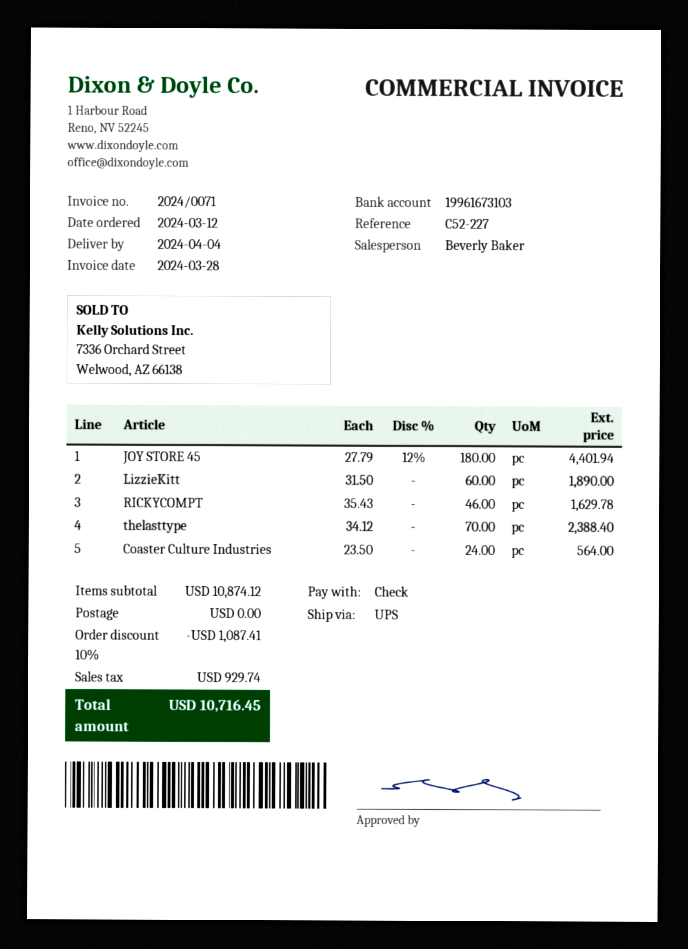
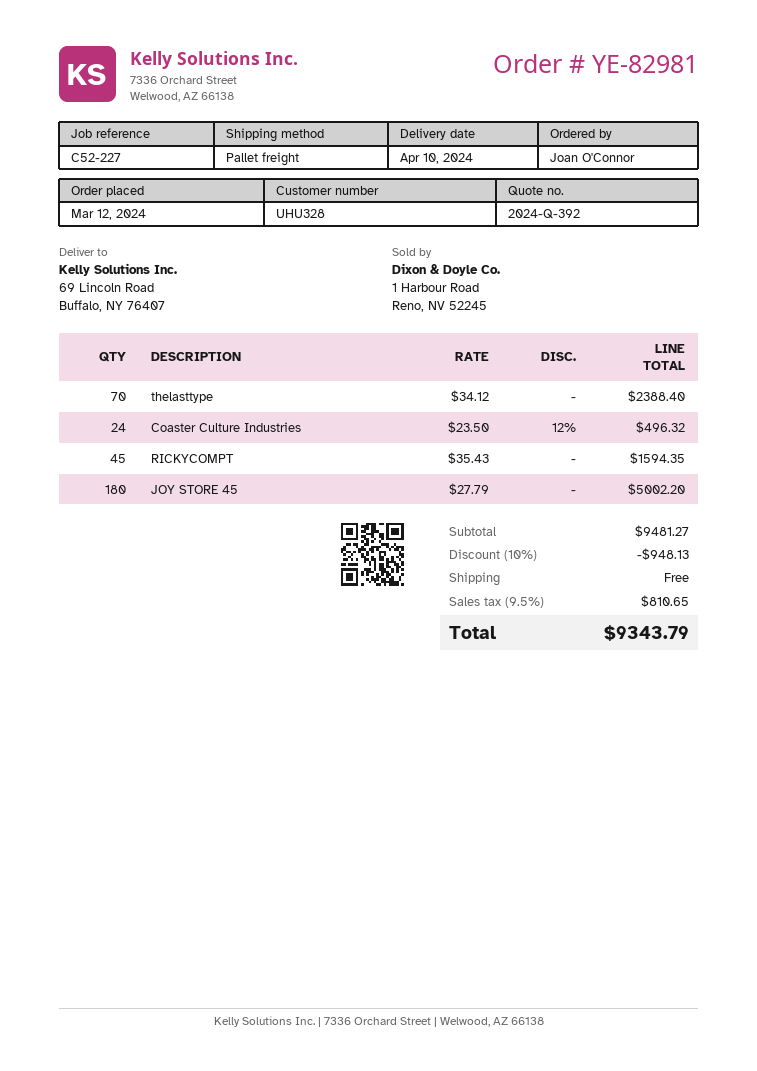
delivery date: 2024-04-04 -> 2024-04-10
shipping method: UPS -> pallet freight
JOY STORE 45: 180 x 27.79 - 12% = 4401.94 -> 180 x 27.79 = 5002.20
LizzieKitt: 60 x 31.50 = 1890.00 -> none
RICKYCOMPT: 46 x 35.43 = 1629.78 -> 45 x 35.43 = 1594.35
Coaster Culture Industries: 24 x 23.50 = 564.00 -> 24 x 23.50 - 12% = 496.32
subtotal: 10874.12 -> 9481.27
discount: 10% = 1087.41 -> 10% = 948.13
tax: 929.74 -> 810.65
total: 10716.45 -> 9343.79

